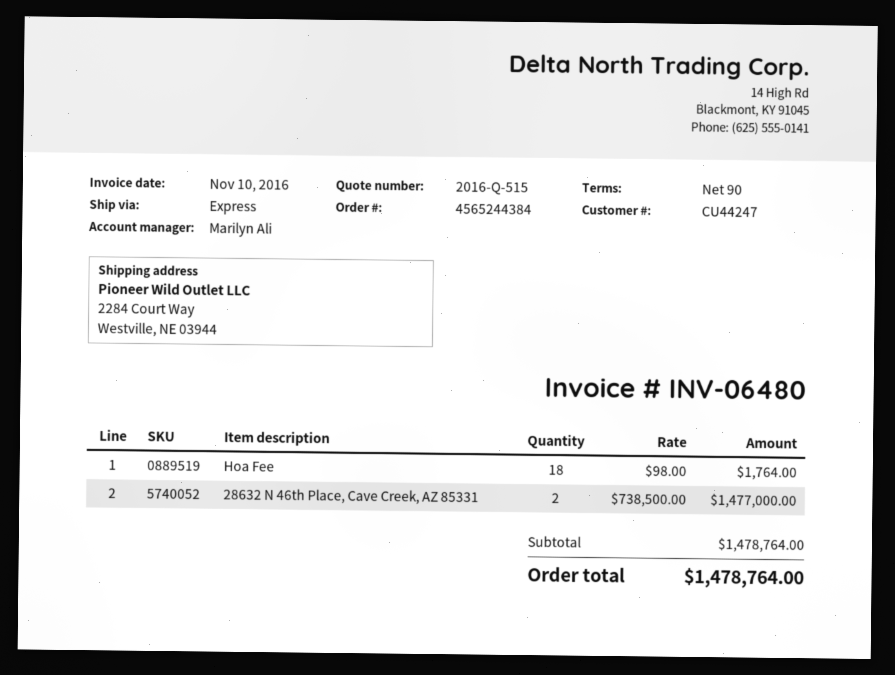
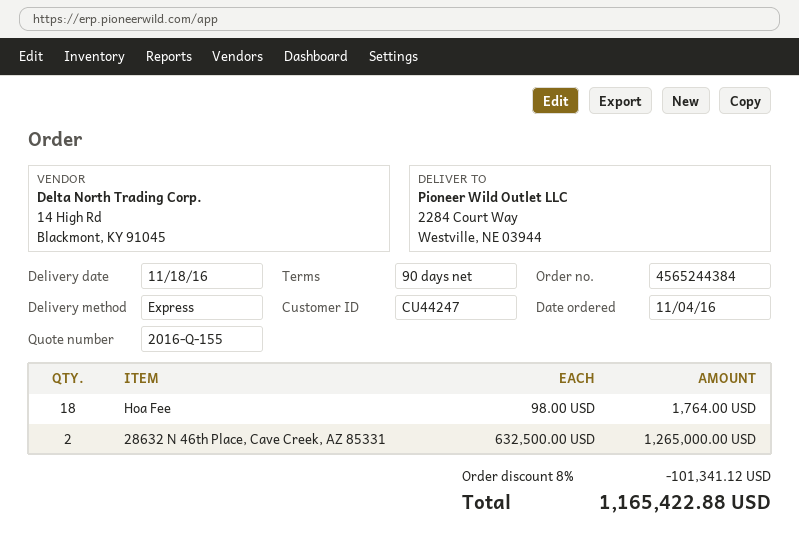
quote number: 2016-Q-515 -> 2016-Q-155
28632 N 46th Place, Cave Creek, AZ 85331: 2 x 738500.00 = 1477000.00 -> 2 x 632500.00 = 1265000.00
discount: none -> 8% = 101341.12
total: 1478764.00 -> 1165422.88

